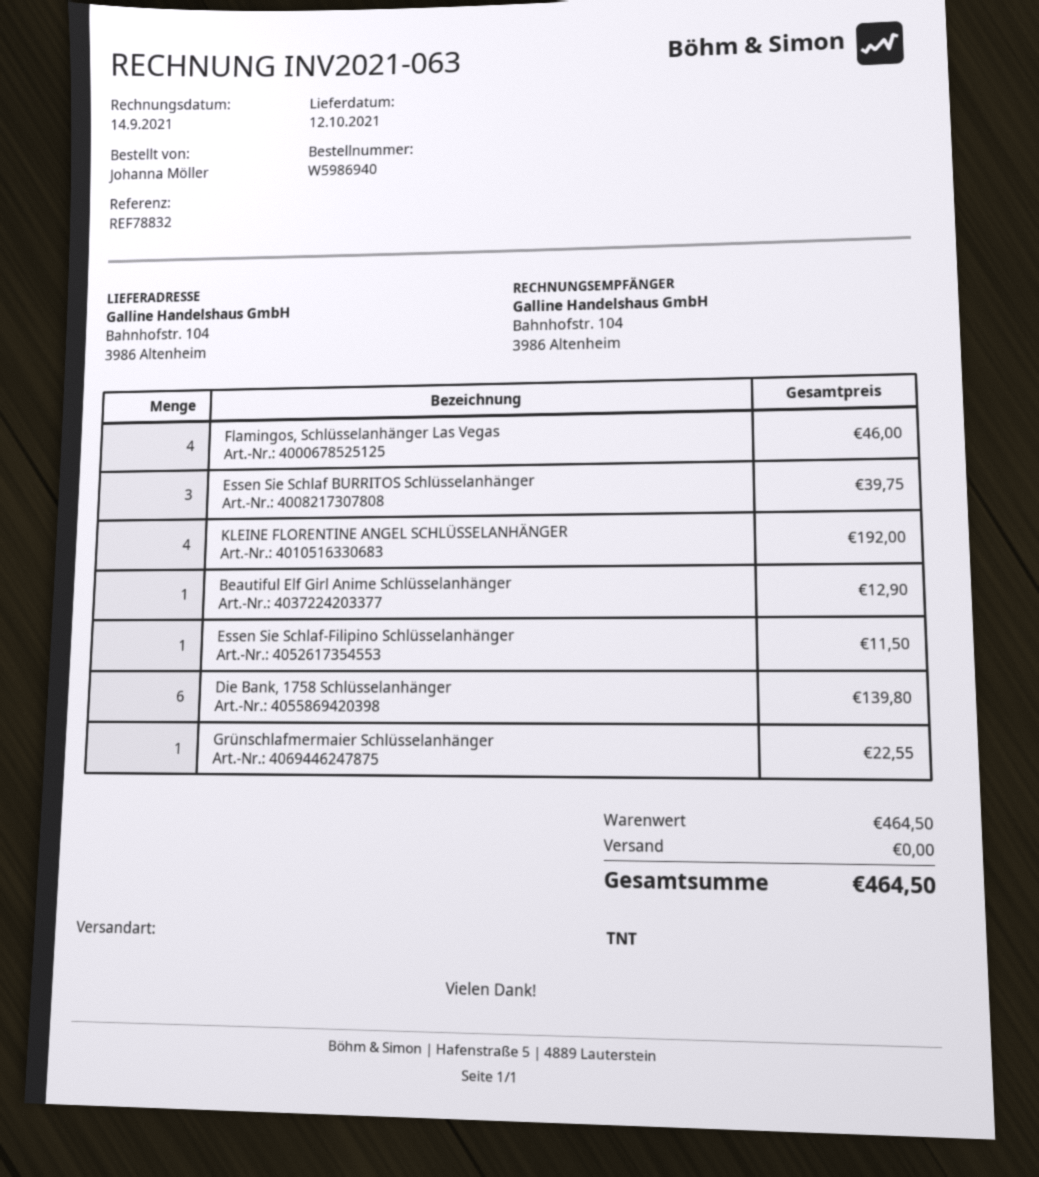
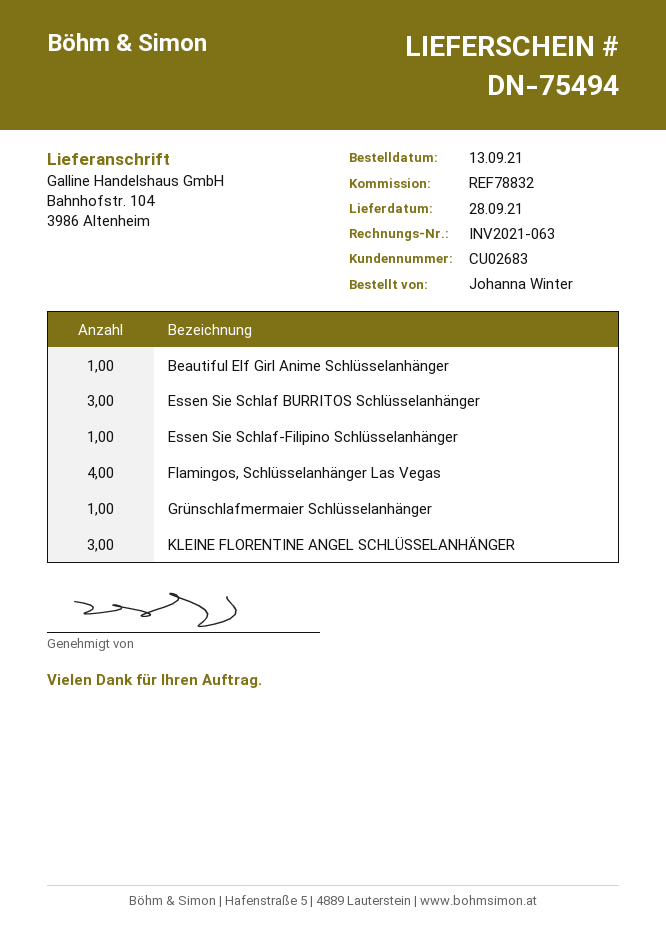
delivery date: 2021-10-12 -> 2021-09-28
ordered by: Johanna Möller -> Johanna Winter
KLEINE FLORENTINE ANGEL SCHLÜSSELANHÄNGER: 4 -> 3
Die Bank, 1758 Schlüsselanhänger: 6 -> none

